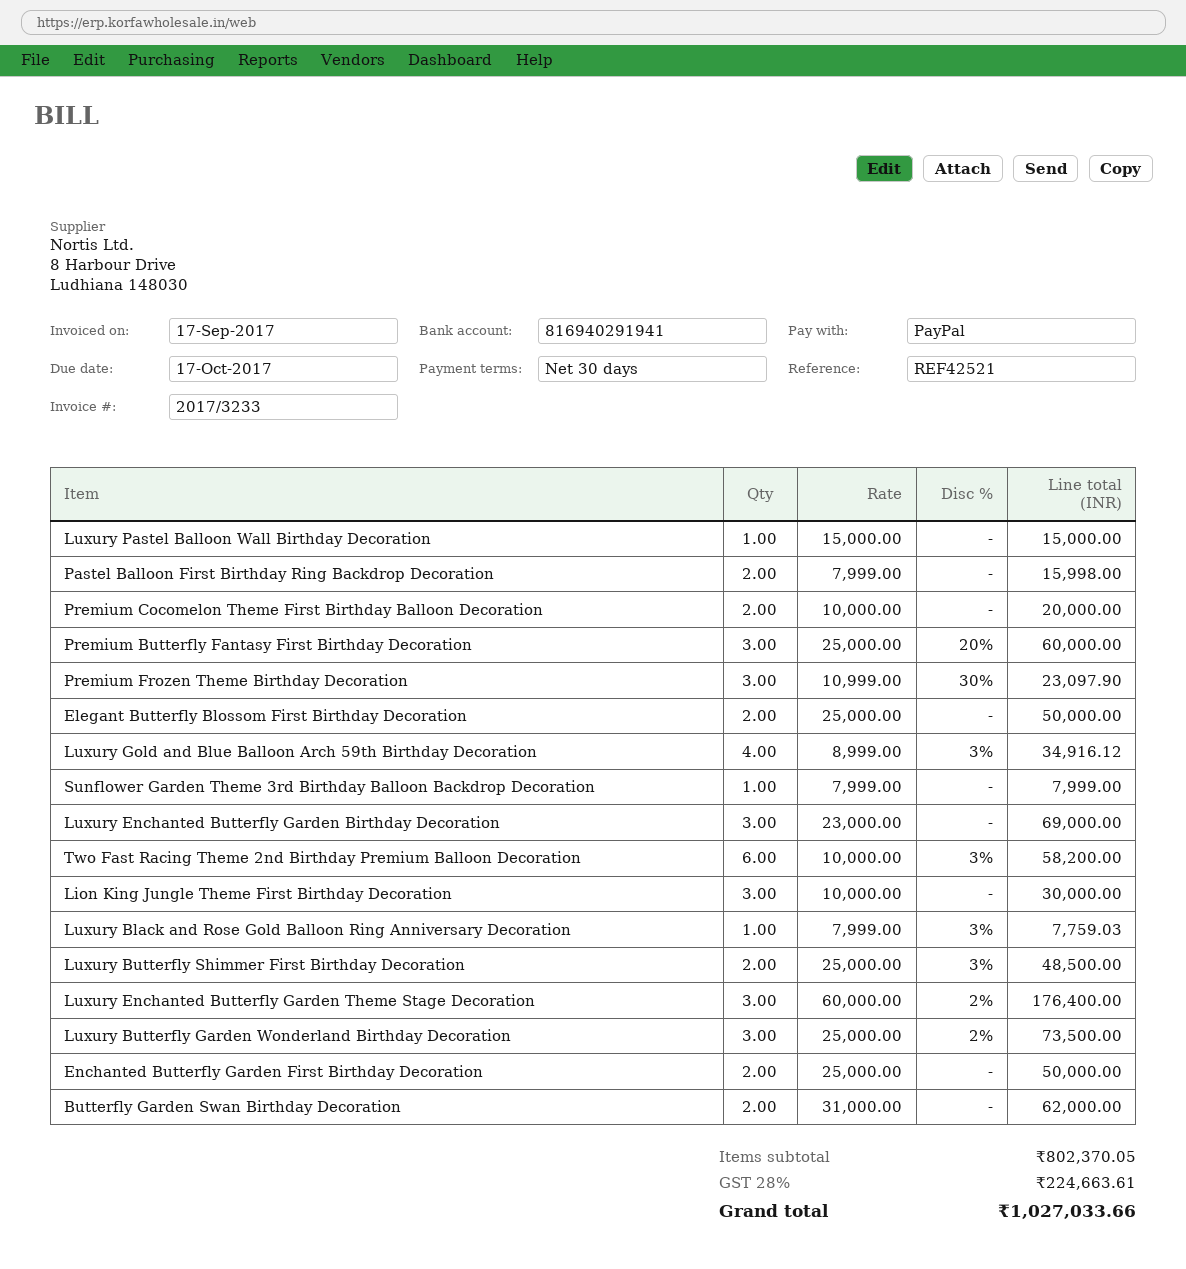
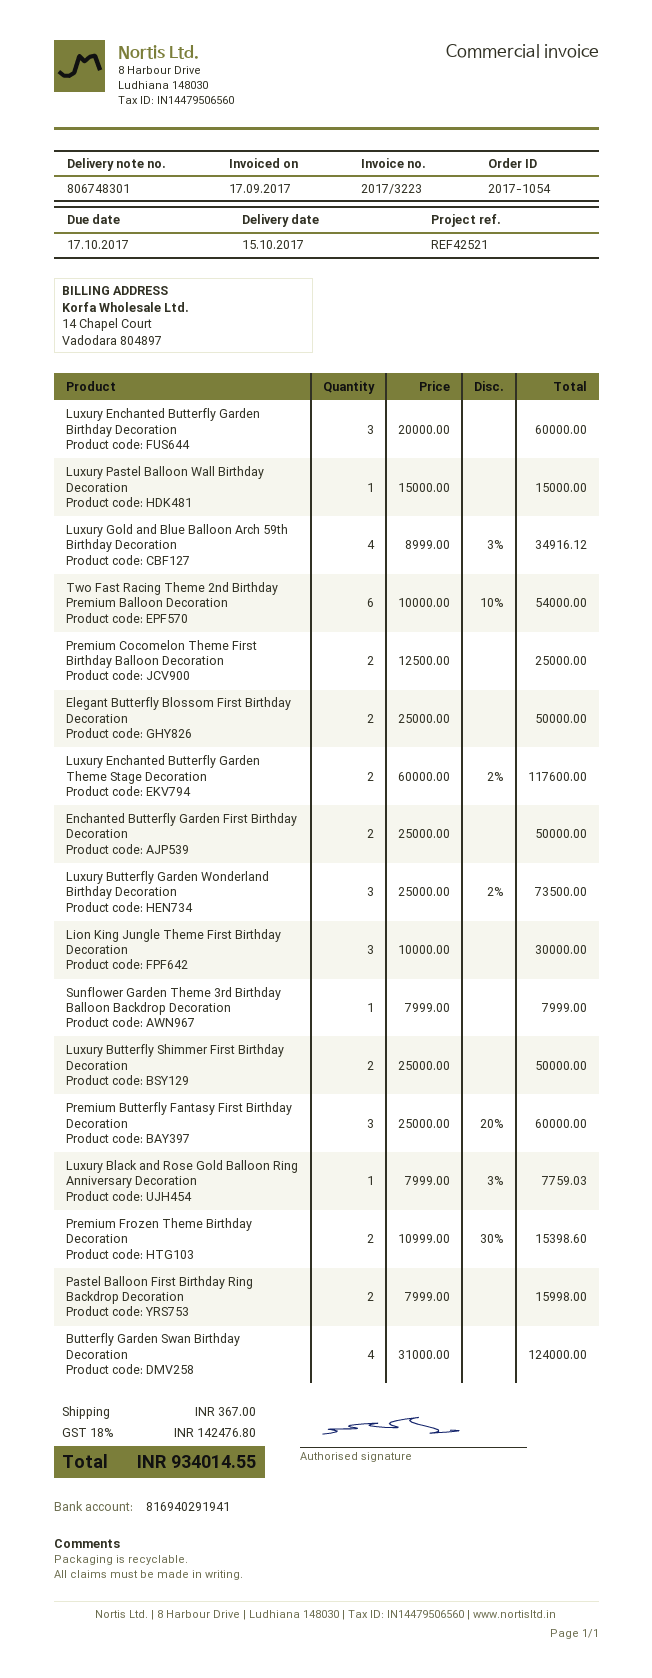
invoice number: 2017/3233 -> 2017/3223
Premium Cocomelon Theme First Birthday Balloon Decoration: 2 x 10000.00 = 20000.00 -> 2 x 12500.00 = 25000.00
Premium Frozen Theme Birthday Decoration: 3 x 10999.00 - 30% = 23097.90 -> 2 x 10999.00 - 30% = 15398.60
Luxury Enchanted Butterfly Garden Birthday Decoration: 3 x 23000.00 = 69000.00 -> 3 x 20000.00 = 60000.00
Two Fast Racing Theme 2nd Birthday Premium Balloon Decoration: 6 x 10000.00 - 3% = 58200.00 -> 6 x 10000.00 - 10% = 54000.00
Luxury Butterfly Shimmer First Birthday Decoration: 2 x 25000.00 - 3% = 48500.00 -> 2 x 25000.00 = 50000.00
Luxury Enchanted Butterfly Garden Theme Stage Decoration: 3 x 60000.00 - 2% = 176400.00 -> 2 x 60000.00 - 2% = 117600.00
Butterfly Garden Swan Birthday Decoration: 2 x 31000.00 = 62000.00 -> 4 x 31000.00 = 124000.00
shipping: none -> 367.00
tax: 28% = 224663.61 -> 18% = 142476.80
total: 1027033.66 -> 934014.55

